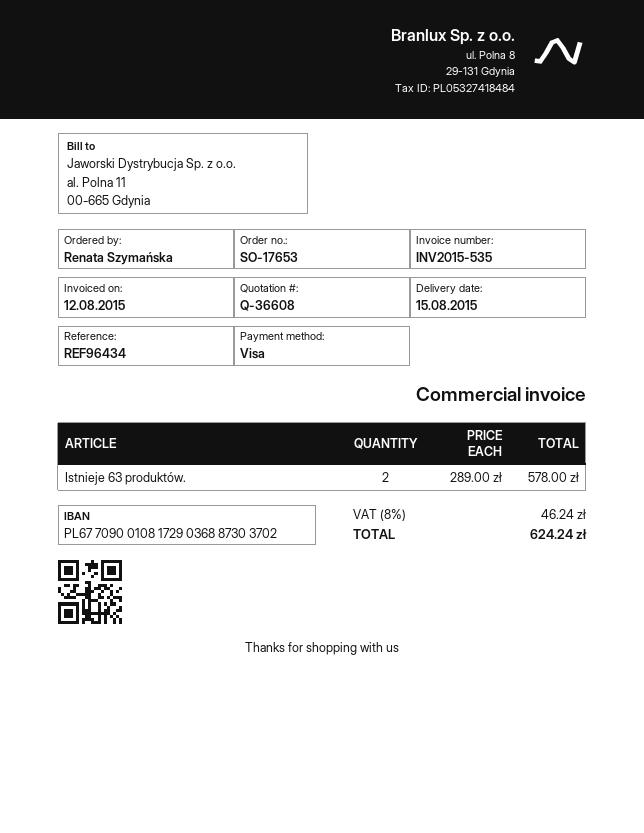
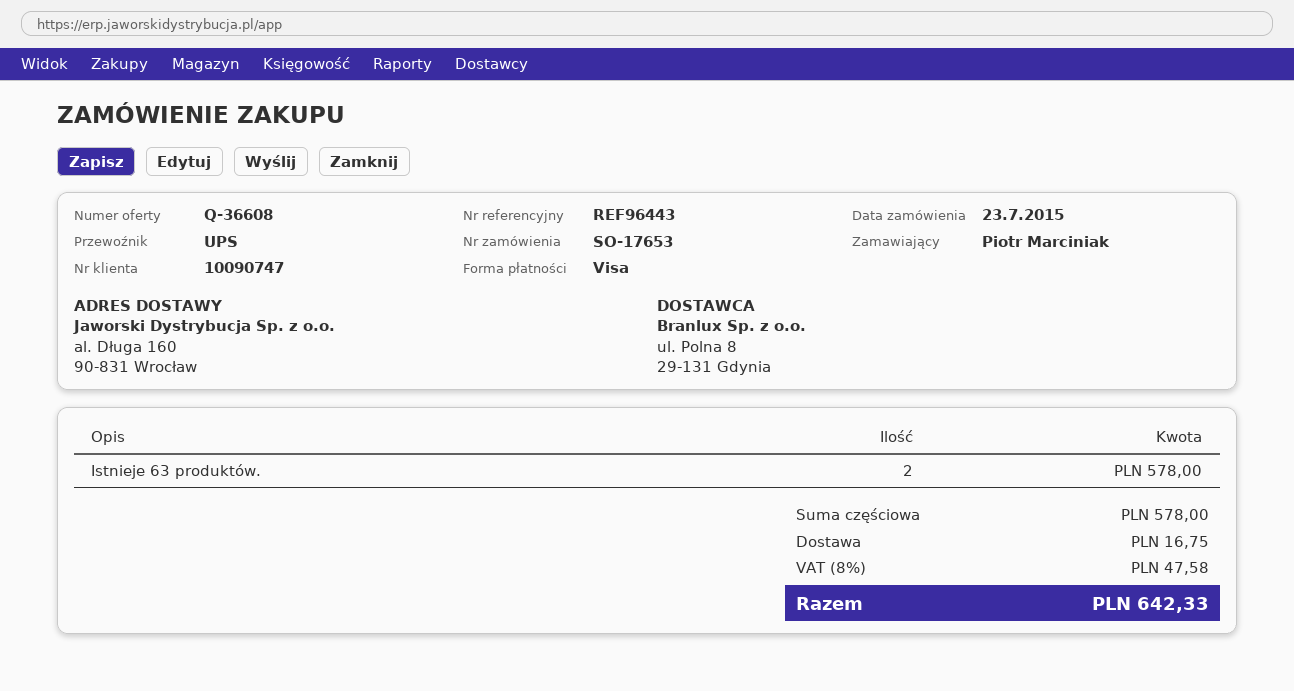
reference: REF96434 -> REF96443
ordered by: Renata Szymańska -> Piotr Marciniak
shipping: none -> 16.75
tax: 8% = 46.24 -> 8% = 47.58
total: 624.24 -> 642.33

